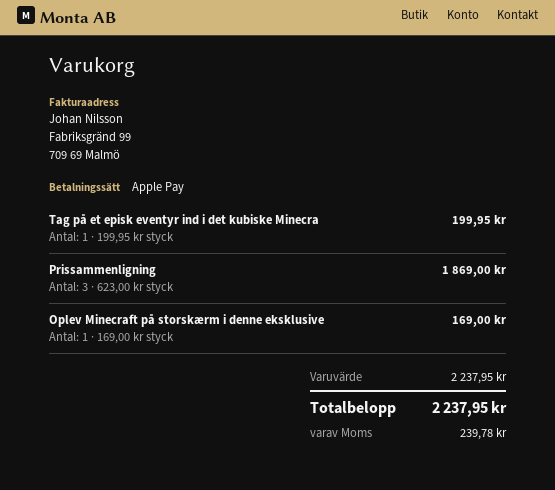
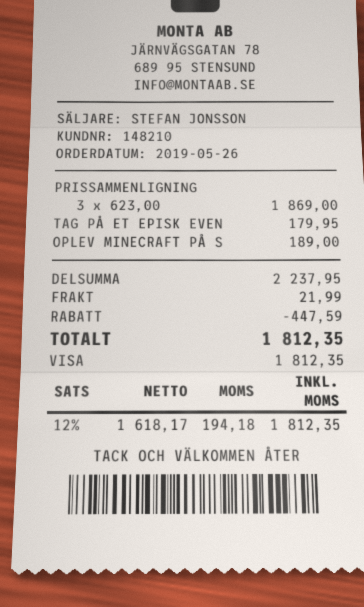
payment method: Apple Pay -> Visa
Tag på et episk eventyr ind i det kubiske Minecra: 1 x 199.95 = 199.95 -> 1 x 179.95 = 179.95
Oplev Minecraft på storskærm i denne eksklusive: 1 x 169.00 = 169.00 -> 1 x 189.00 = 189.00
discount: none -> 447.59
shipping: none -> 21.99
tax: 239.78 -> 194.18
total: 2237.95 -> 1812.35

